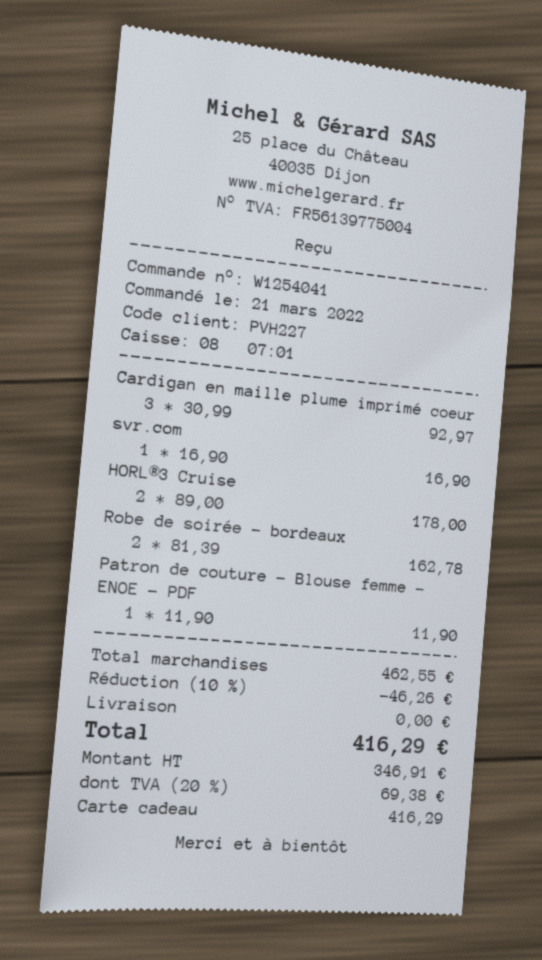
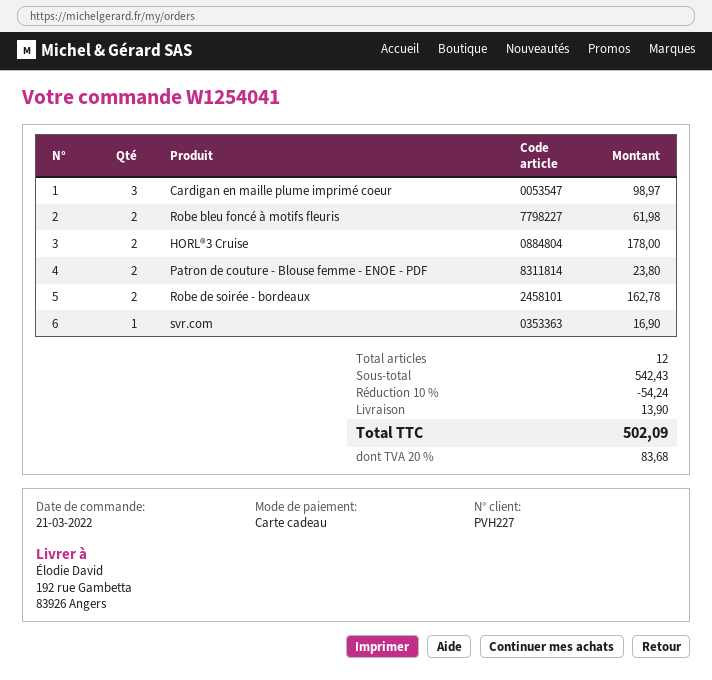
Cardigan en maille plume imprimé coeur: 3 for 92.97 -> 3 for 98.97
Patron de couture - Blouse femme - ENOE - PDF: 1 for 11.90 -> 2 for 23.80
Robe bleu foncé à motifs fleuris: none -> 2 for 61.98
subtotal: 462.55 -> 542.43
discount: 10% = 46.26 -> 10% = 54.24
shipping: 0.00 -> 13.90
tax: 20% = 69.38 -> 20% = 83.68
total: 416.29 -> 502.09

